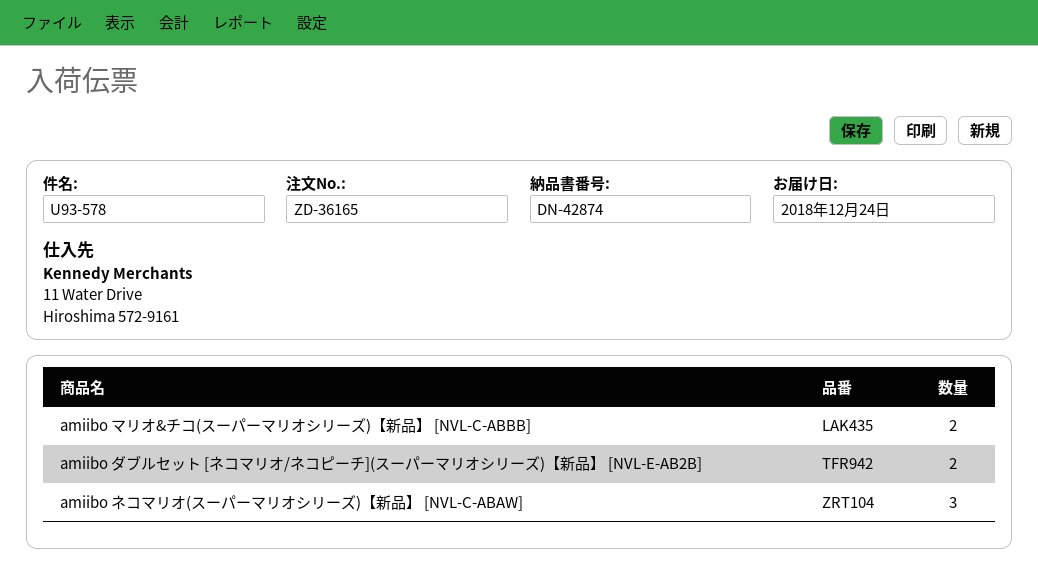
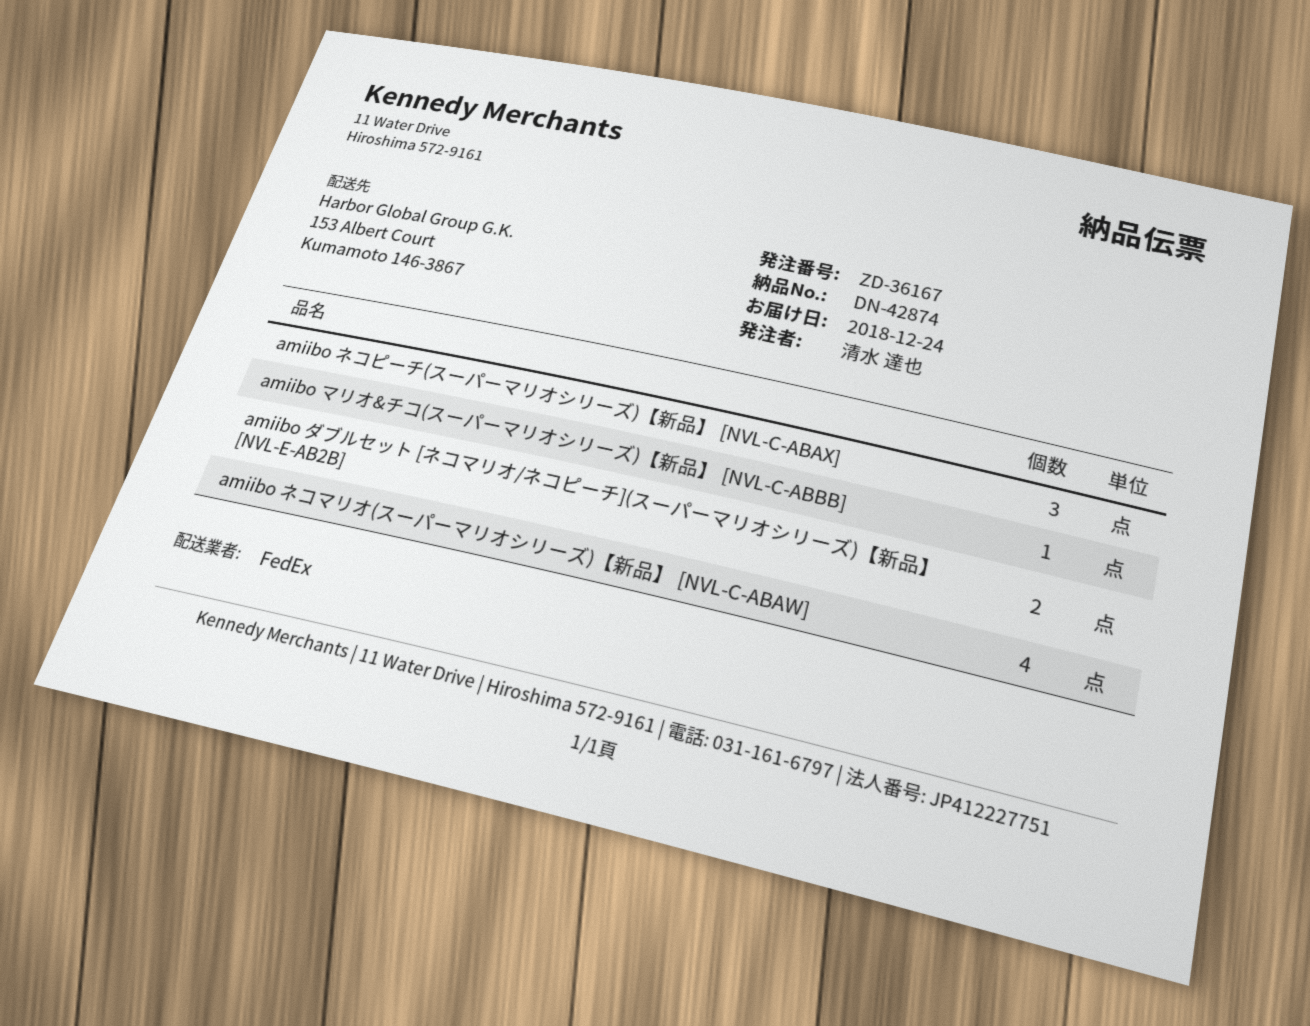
order number: ZD-36165 -> ZD-36167
amiibo マリオ&チコ(スーパーマリオシリーズ)【新品】 [NVL-C-ABBB]: 2 -> 1
amiibo ネコマリオ(スーパーマリオシリーズ)【新品】 [NVL-C-ABAW]: 3 -> 4
amiibo ネコピーチ(スーパーマリオシリーズ)【新品】 [NVL-C-ABAX]: none -> 3

